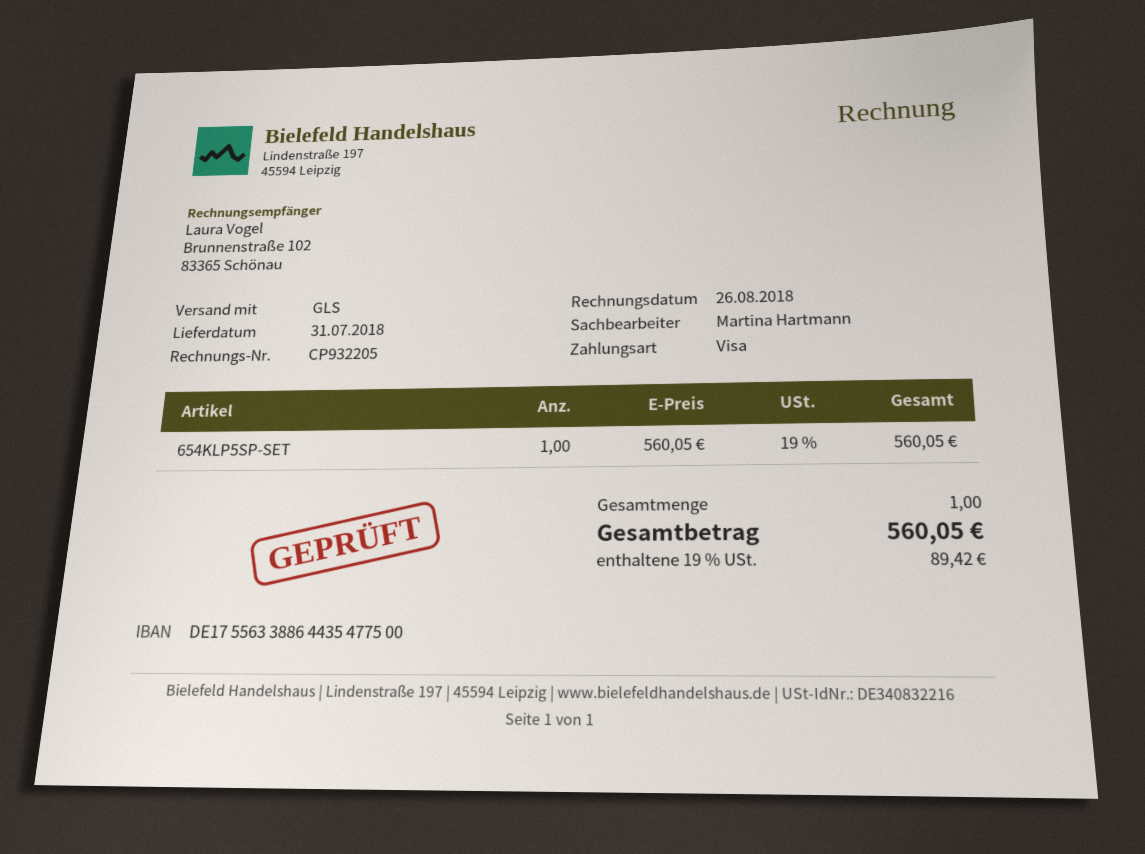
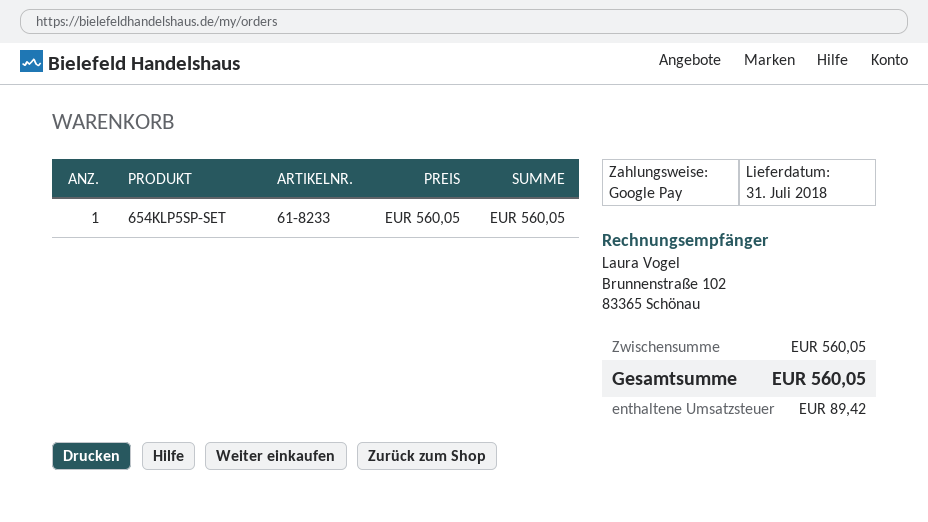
payment method: Visa -> Google Pay

